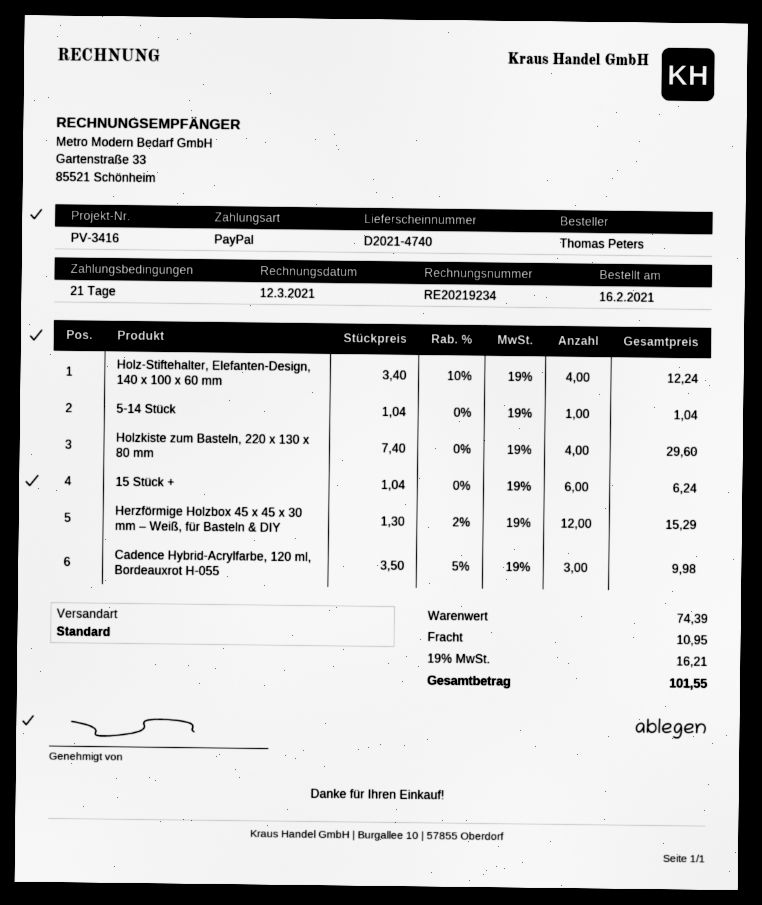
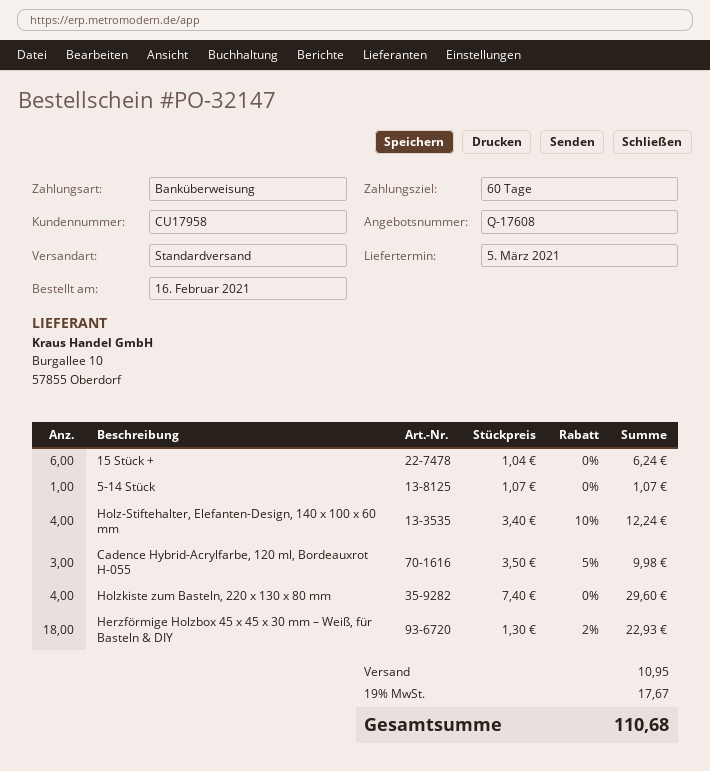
payment terms: 21 days -> 60 days
payment method: PayPal -> bank transfer
5-14 Stück: 1 x 1.04 = 1.04 -> 1 x 1.07 = 1.07
Herzförmige Holzbox 45 x 45 x 30 mm – Weiß, für Basteln & DIY: 12 x 1.30 - 2% = 15.29 -> 18 x 1.30 - 2% = 22.93
tax: 19% = 16.21 -> 19% = 17.67
total: 101.55 -> 110.68

